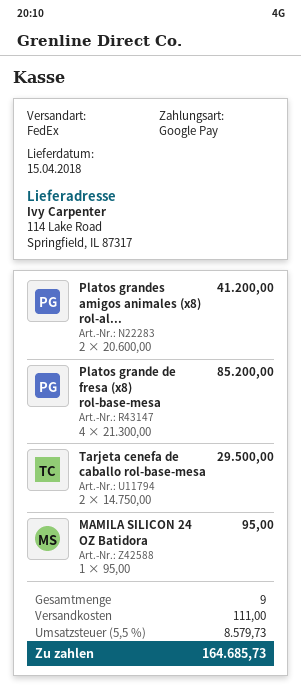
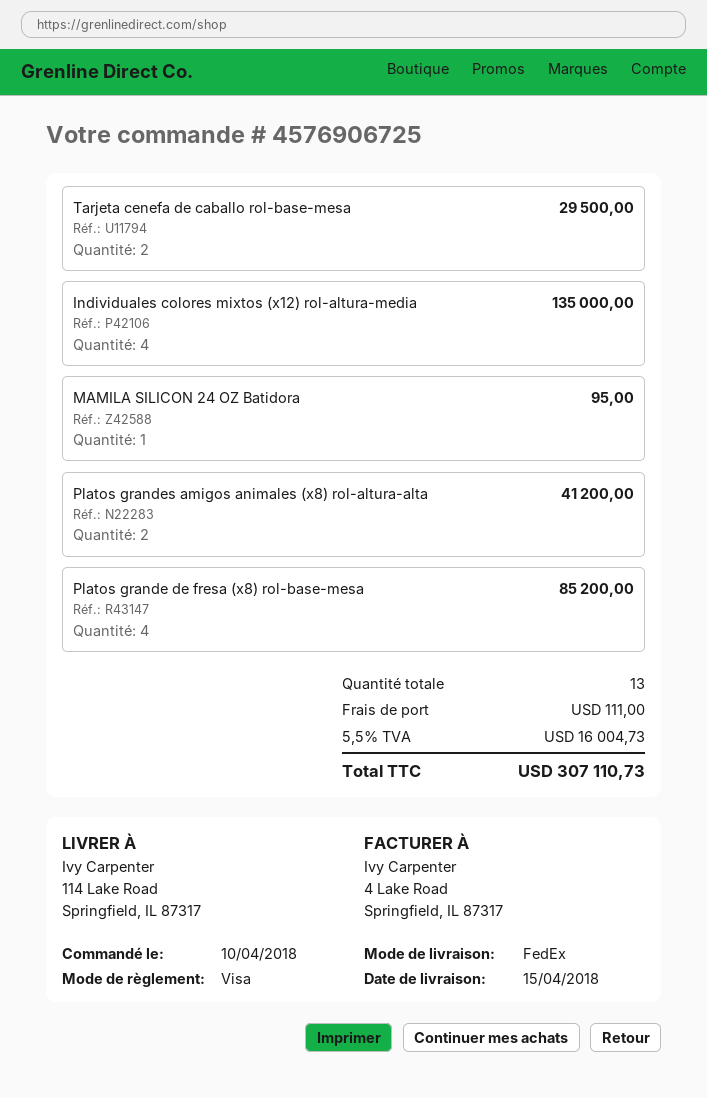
payment method: Google Pay -> Visa
Individuales colores mixtos (x12) rol-altura-media: none -> 4 for 135000.00
total quantity: 9 -> 13
tax: 5.5% = 8579.73 -> 5.5% = 16004.73
total: 164685.73 -> 307110.73

